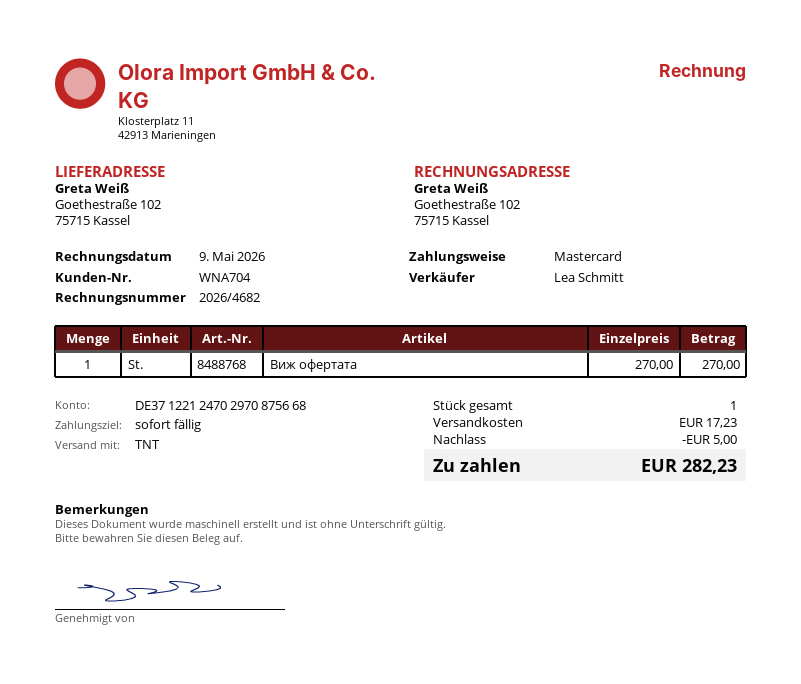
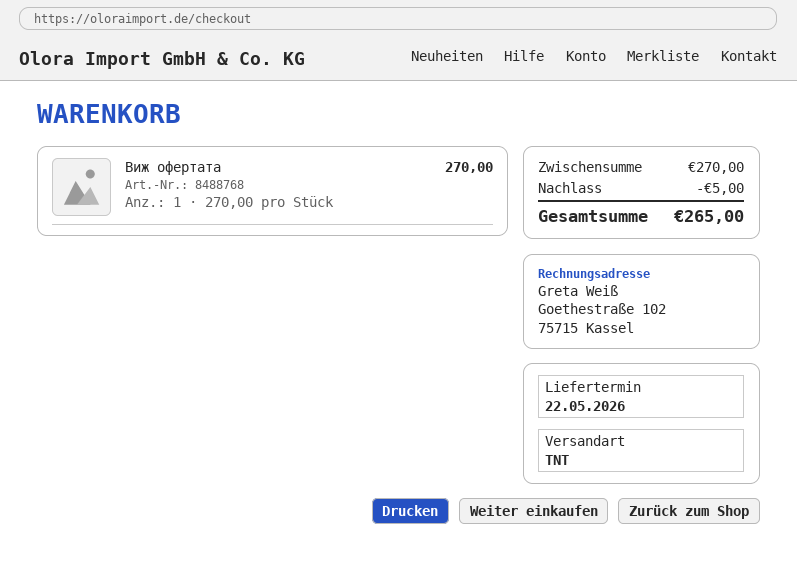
shipping: 17.23 -> none
total: 282.23 -> 265.00

